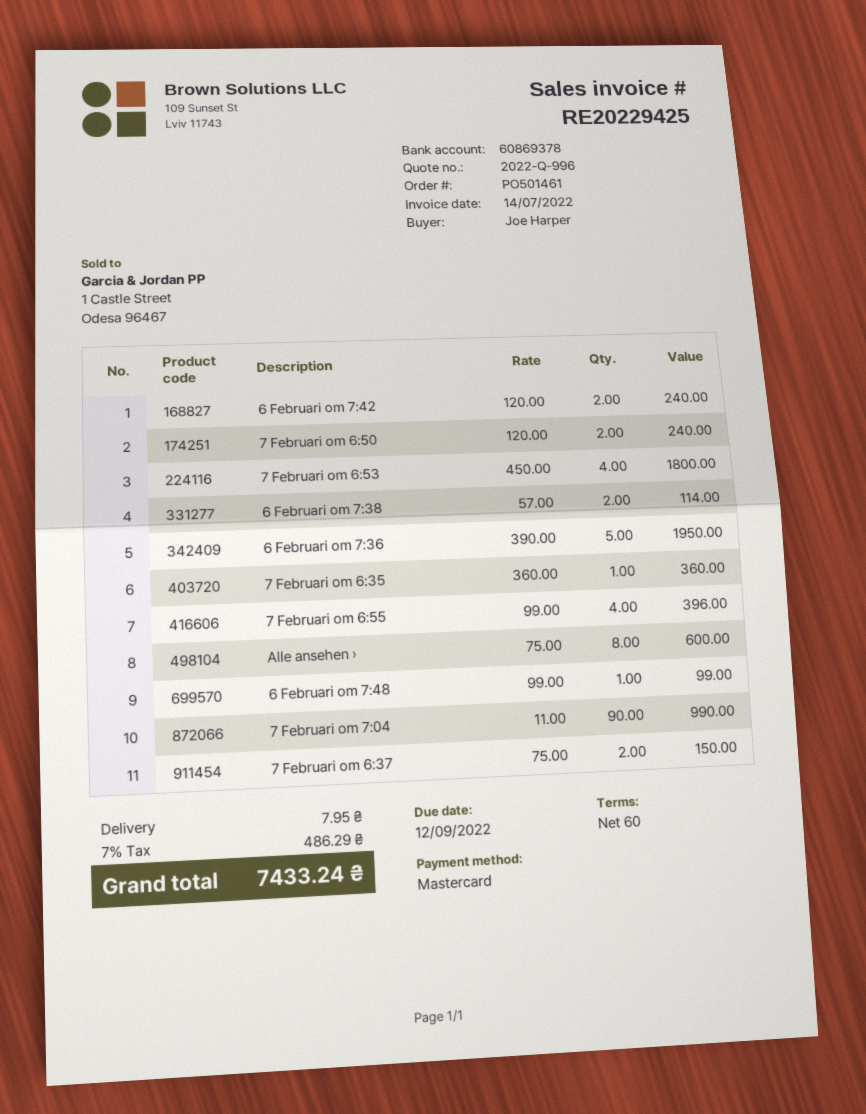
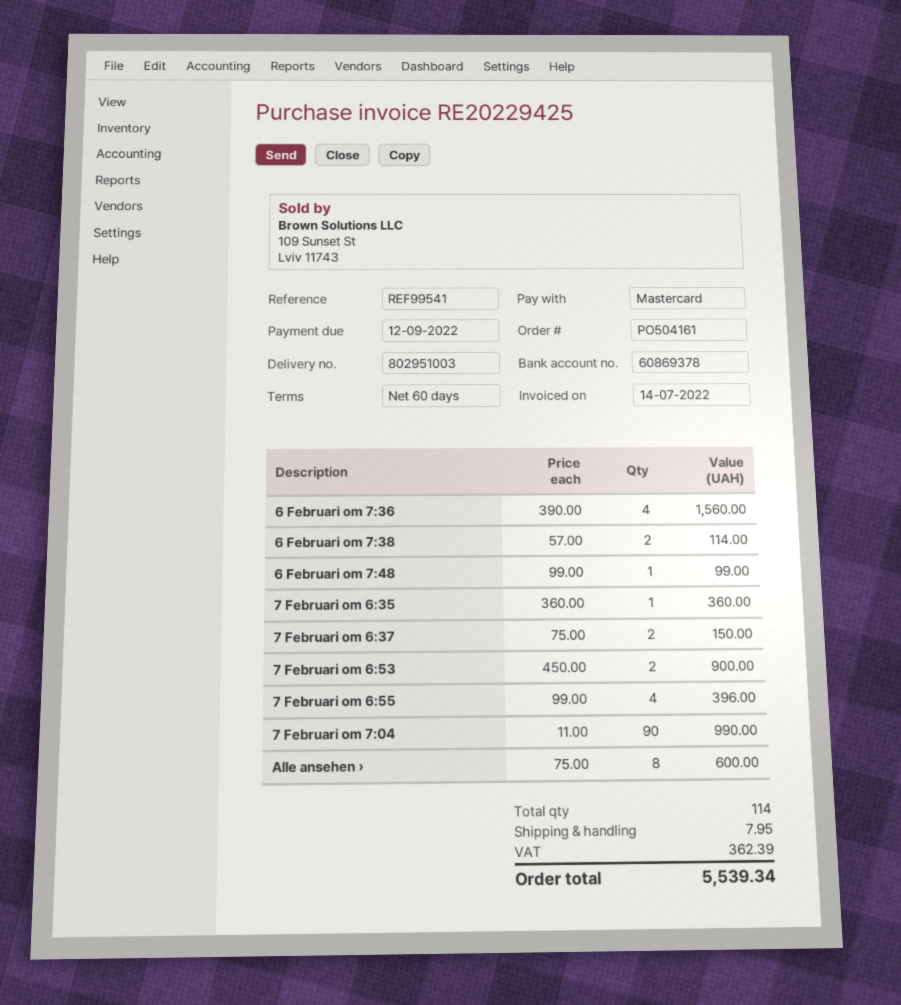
order number: PO501461 -> PO504161
6 Februari om 7:42: 2 x 120.00 = 240.00 -> none
7 Februari om 6:50: 2 x 120.00 = 240.00 -> none
7 Februari om 6:53: 4 x 450.00 = 1800.00 -> 2 x 450.00 = 900.00
6 Februari om 7:36: 5 x 390.00 = 1950.00 -> 4 x 390.00 = 1560.00
tax: 486.29 -> 362.39
total: 7433.24 -> 5539.34

